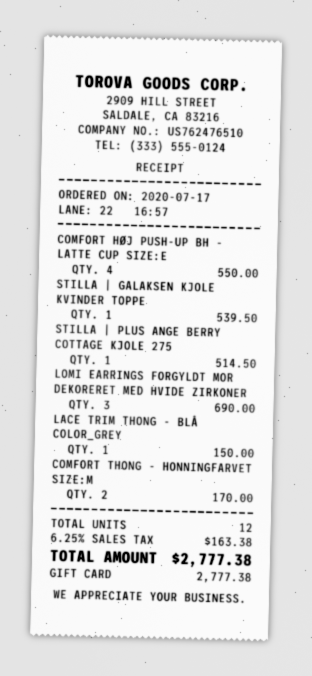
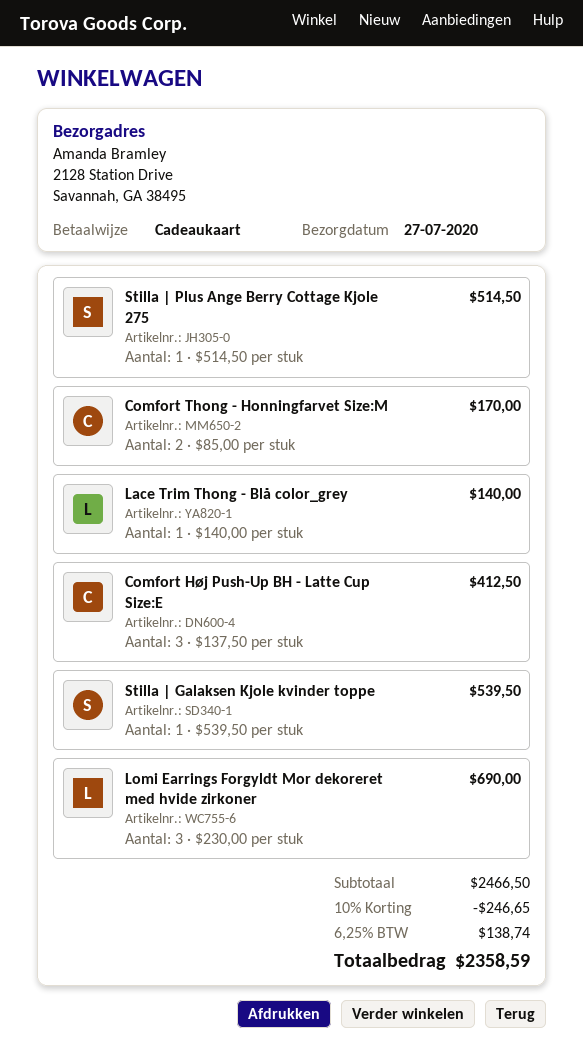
COMFORT HØJ PUSH-UP BH - LATTE CUP SIZE:E: 4 for 550.00 -> 3 for 412.50
LACE TRIM THONG - BLÅ COLOR_GREY: 1 for 150.00 -> 1 for 140.00
discount: none -> 10% = 246.65
tax: 6.25% = 163.38 -> 6.25% = 138.74
total: 2777.38 -> 2358.59

